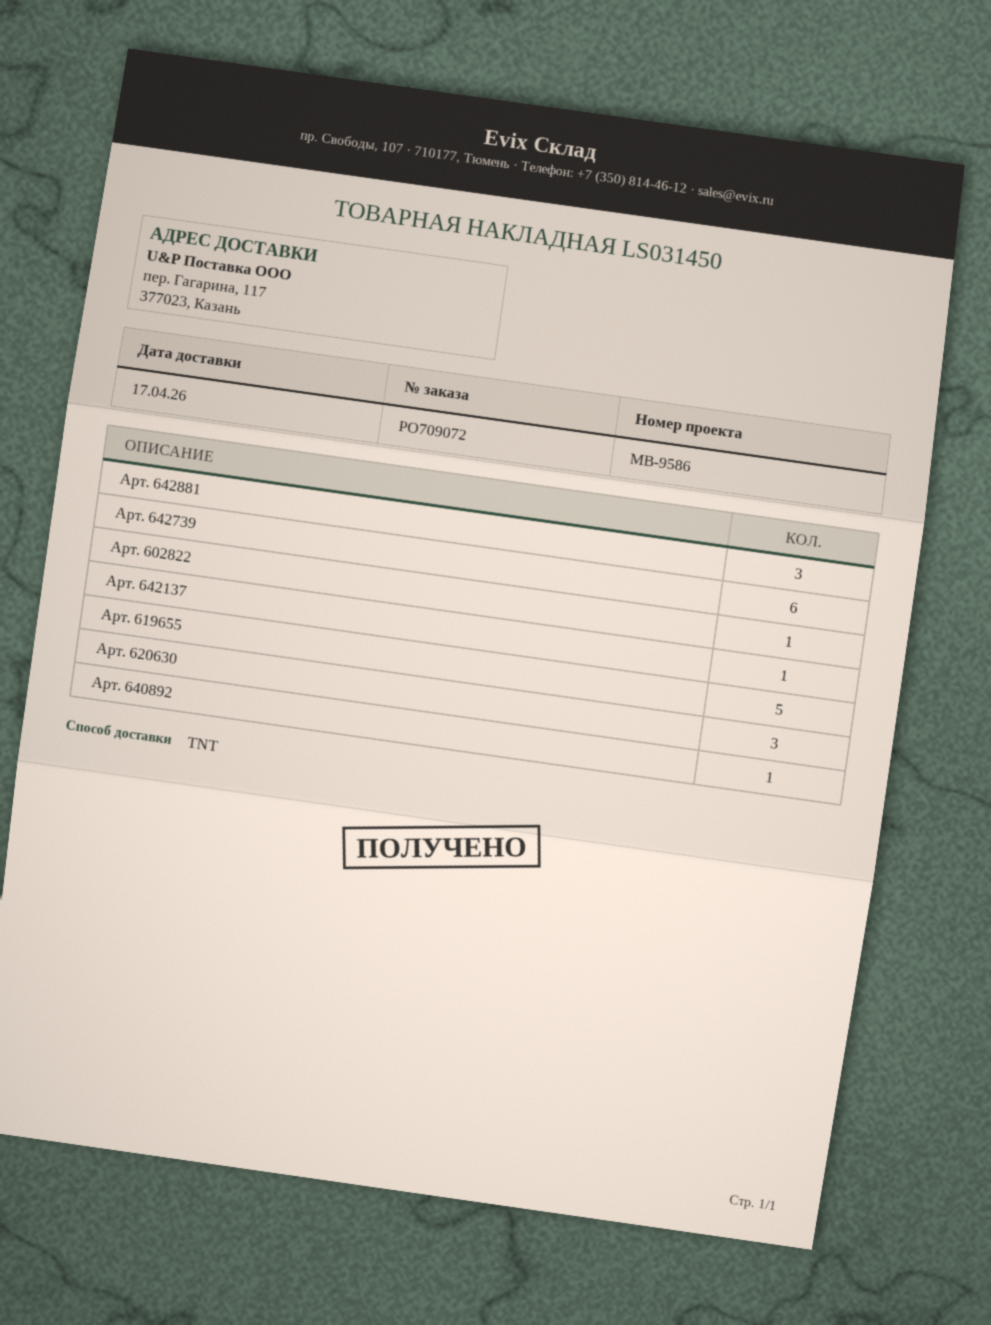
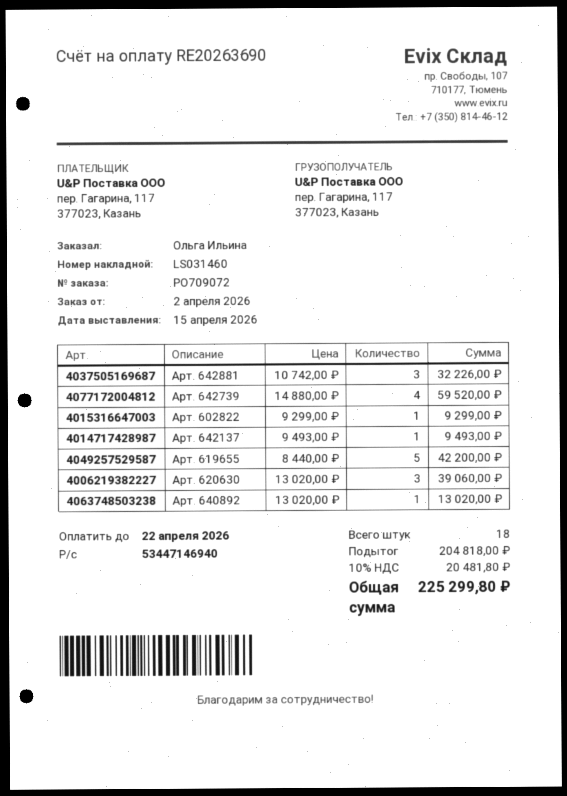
delivery note number: LS031450 -> LS031460
Арт. 642739: 6 -> 4

